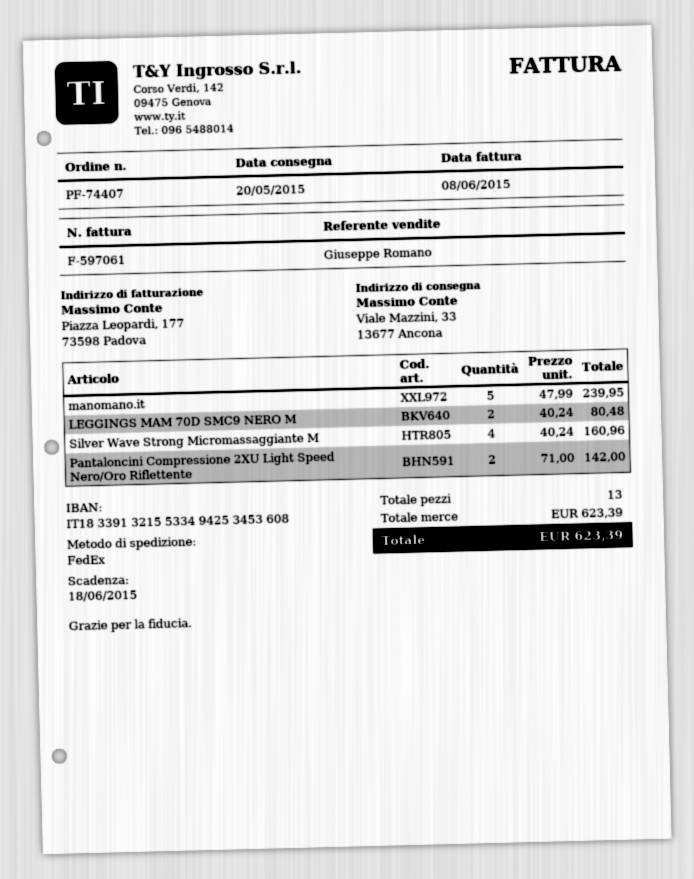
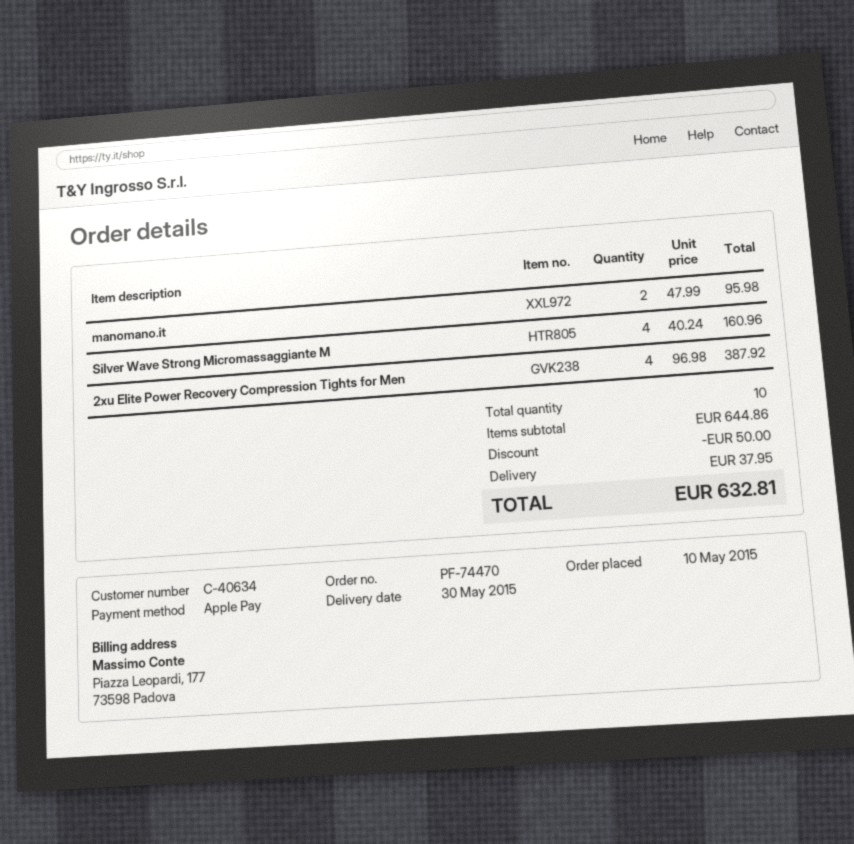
order number: PF-74407 -> PF-74470
delivery date: 2015-05-20 -> 2015-05-30
manomano.it: 5 x 47.99 = 239.95 -> 2 x 47.99 = 95.98
LEGGINGS MAM 70D SMC9 NERO M: 2 x 40.24 = 80.48 -> none
Pantaloncini Compressione 2XU Light Speed Nero/Oro Riflettente: 2 x 71.00 = 142.00 -> none
2xu Elite Power Recovery Compression Tights for Men: none -> 4 x 96.98 = 387.92
total quantity: 13 -> 10
subtotal: 623.39 -> 644.86
discount: none -> 50.00
shipping: none -> 37.95
total: 623.39 -> 632.81

